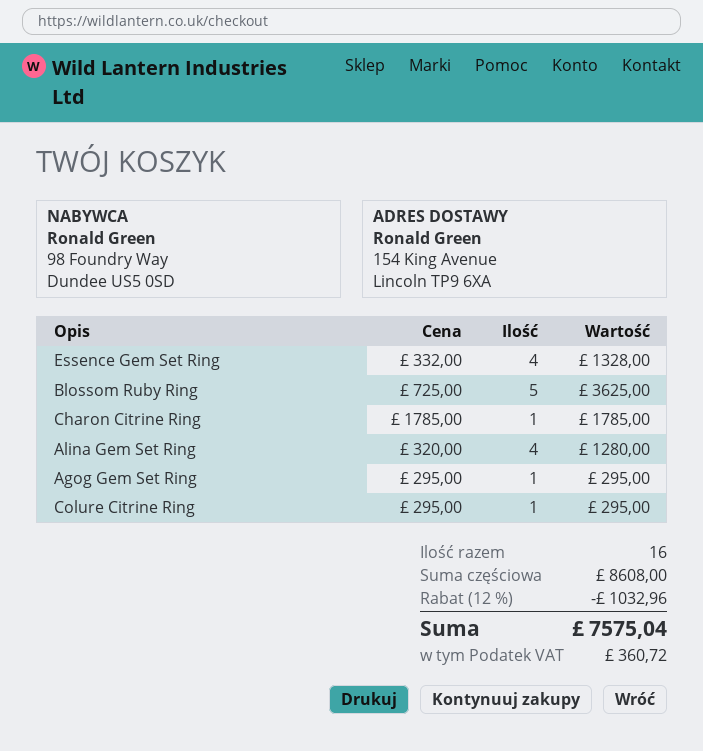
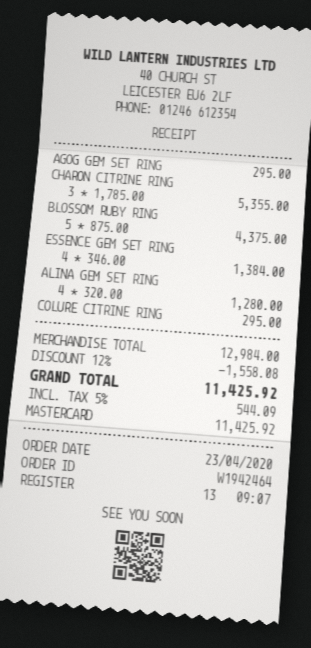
Essence Gem Set Ring: 4 x 332.00 = 1328.00 -> 4 x 346.00 = 1384.00
Blossom Ruby Ring: 5 x 725.00 = 3625.00 -> 5 x 875.00 = 4375.00
Charon Citrine Ring: 1 x 1785.00 = 1785.00 -> 3 x 1785.00 = 5355.00
subtotal: 8608.00 -> 12984.00
discount: 12% = 1032.96 -> 12% = 1558.08
tax: 360.72 -> 544.09
total: 7575.04 -> 11425.92

